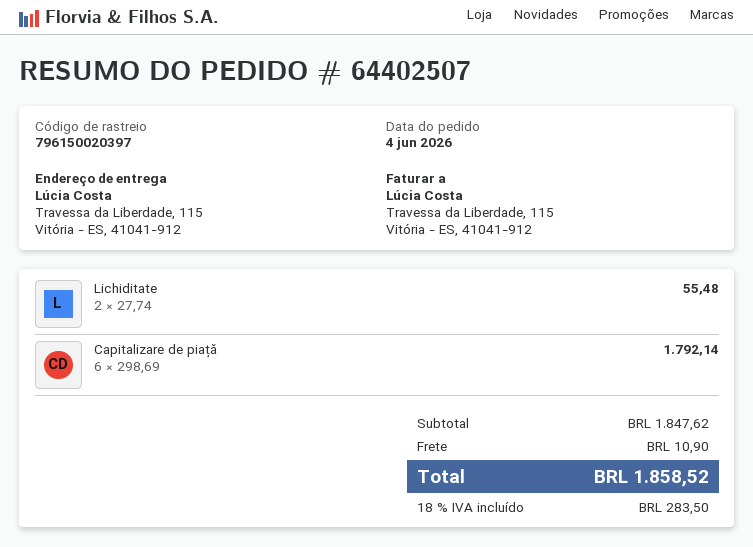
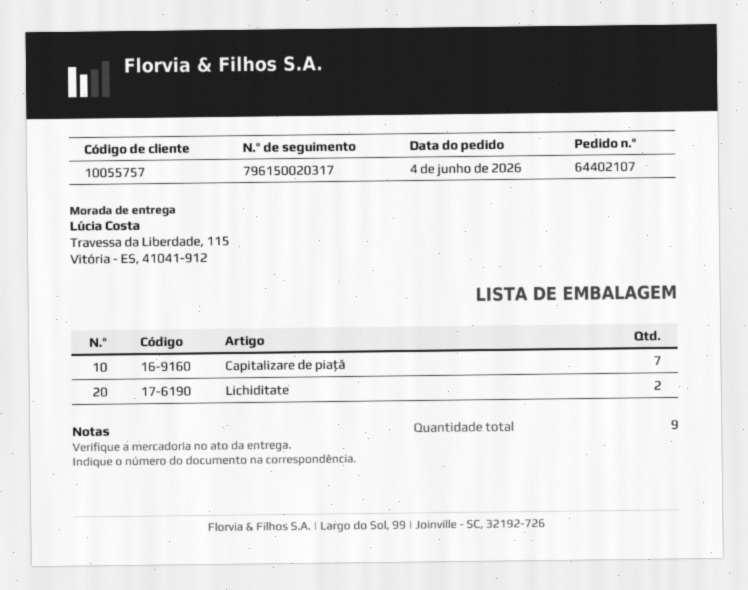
order number: 64402507 -> 64402107
tracking number: 796150020397 -> 796150020317
Capitalizare de piață: 6 -> 7

